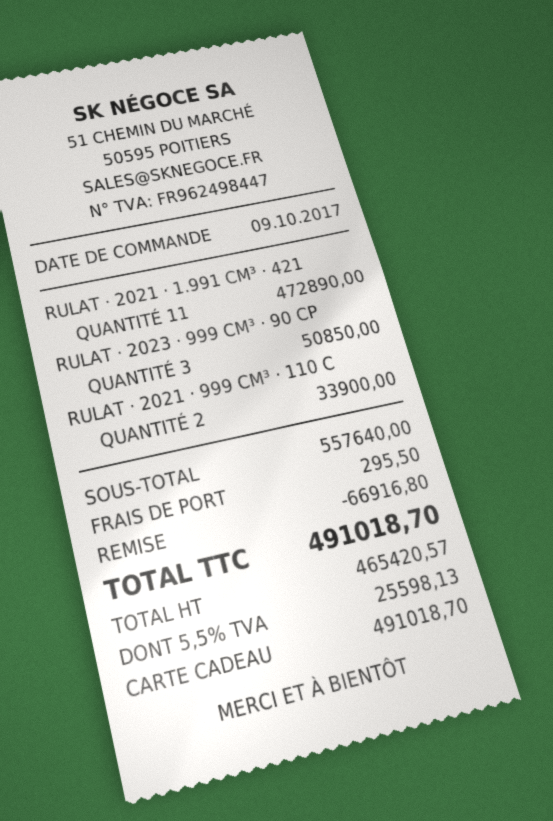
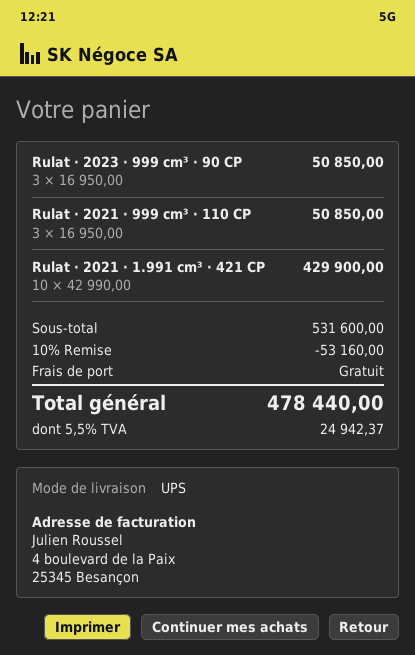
RULAT · 2021 · 1.991 CM³ · 421: 11 for 472890.00 -> 10 for 429900.00
RULAT · 2021 · 999 CM³ · 110 C: 2 for 33900.00 -> 3 for 50850.00
subtotal: 557640.00 -> 531600.00
discount: 66916.80 -> 53160.00
shipping: 295.50 -> 0.00
tax: 5.5% = 25598.13 -> 5.5% = 24942.37
total: 491018.70 -> 478440.00

